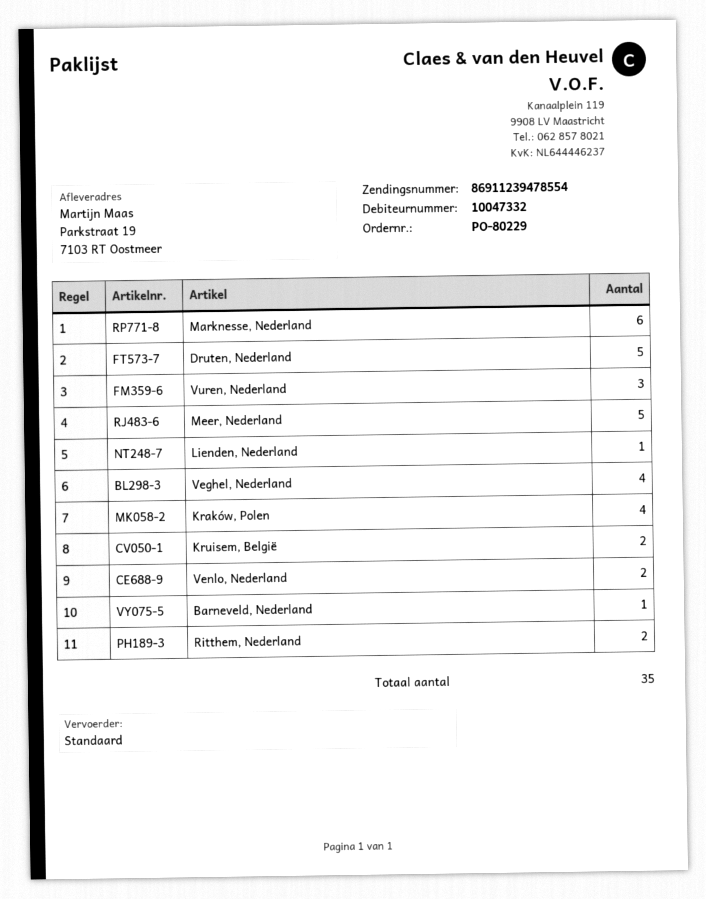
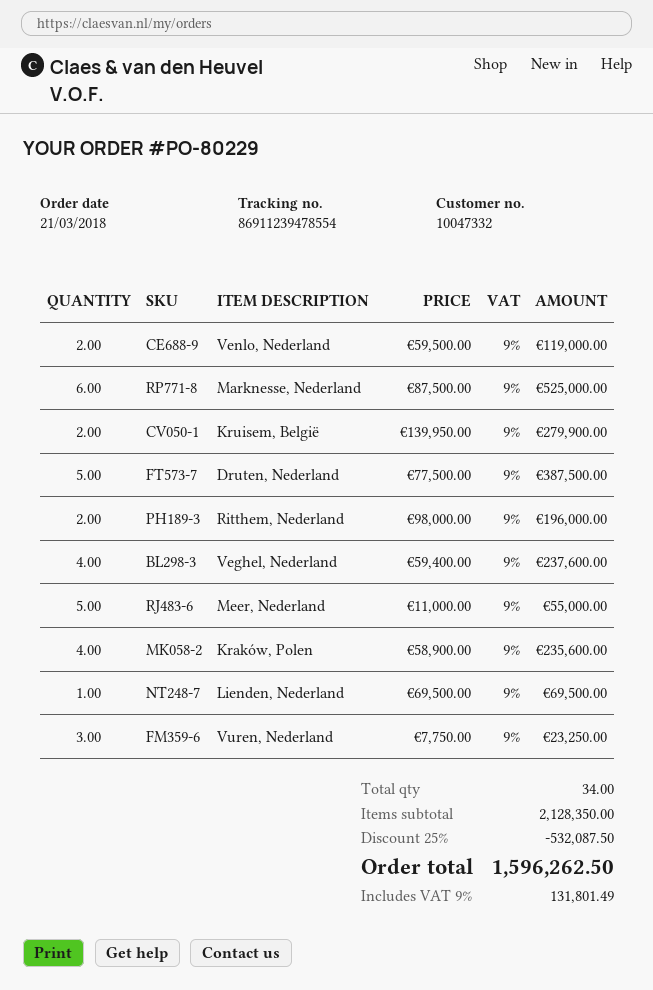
Barneveld, Nederland: 1 -> none
total quantity: 35 -> 34

